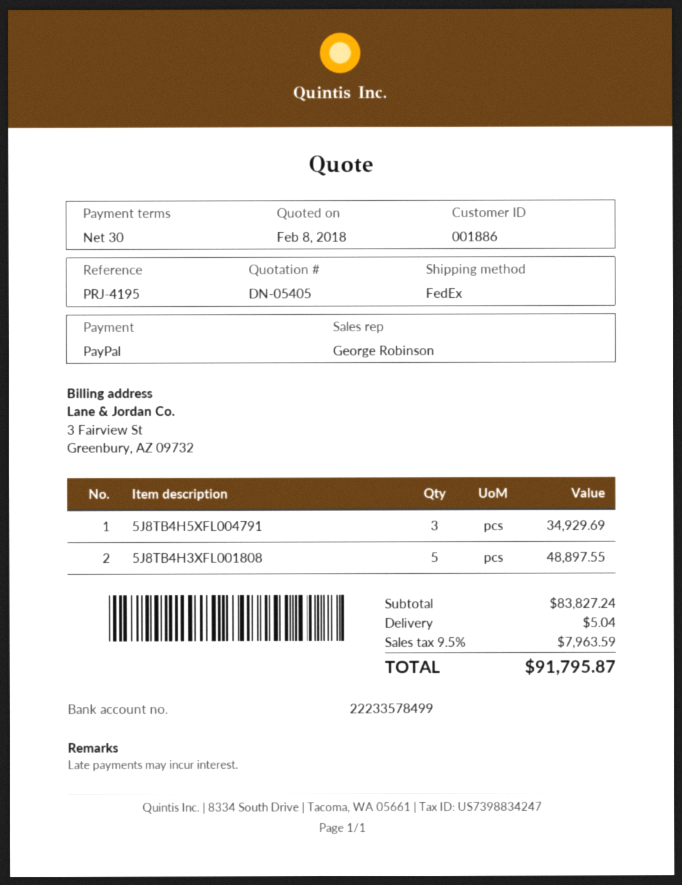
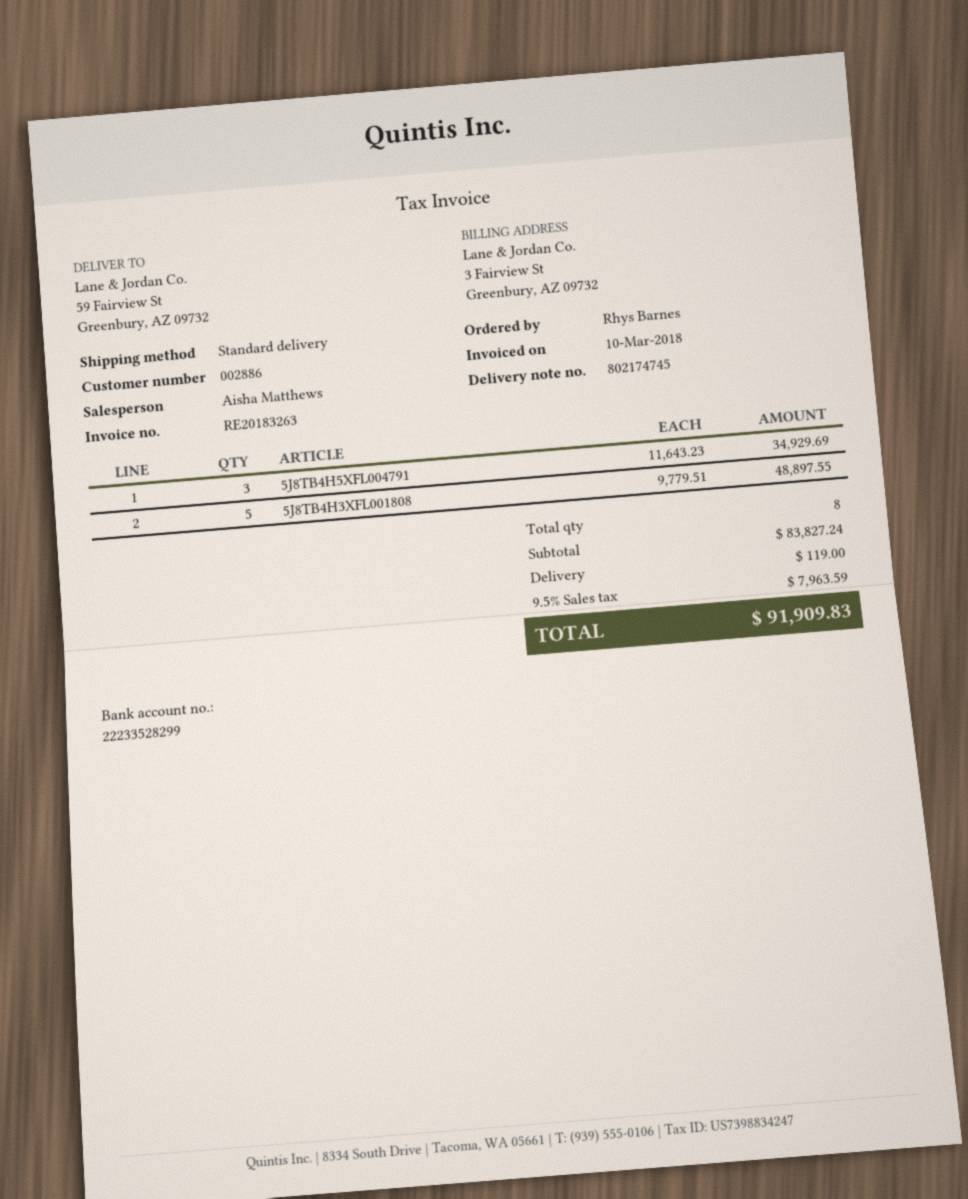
customer number: 001886 -> 002886
sales rep: George Robinson -> Aisha Matthews
bank account: 22233578499 -> 22233528299
shipping method: FedEx -> standard
shipping: 5.04 -> 119.00
total: 91795.87 -> 91909.83

